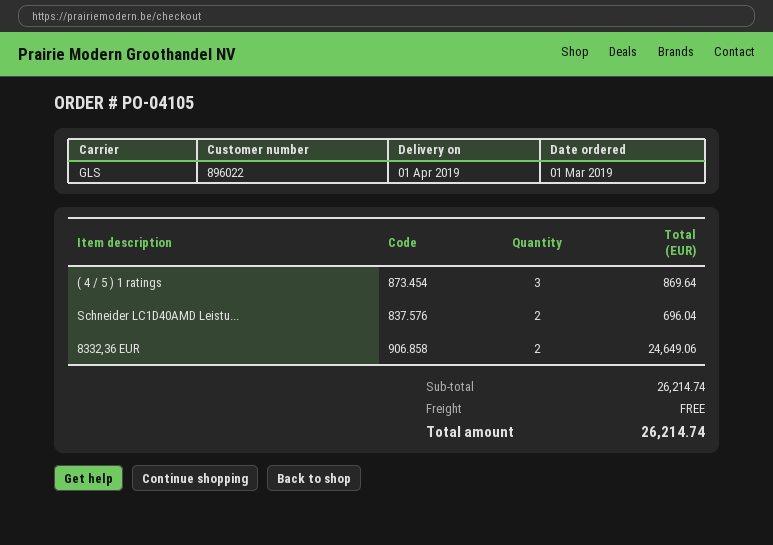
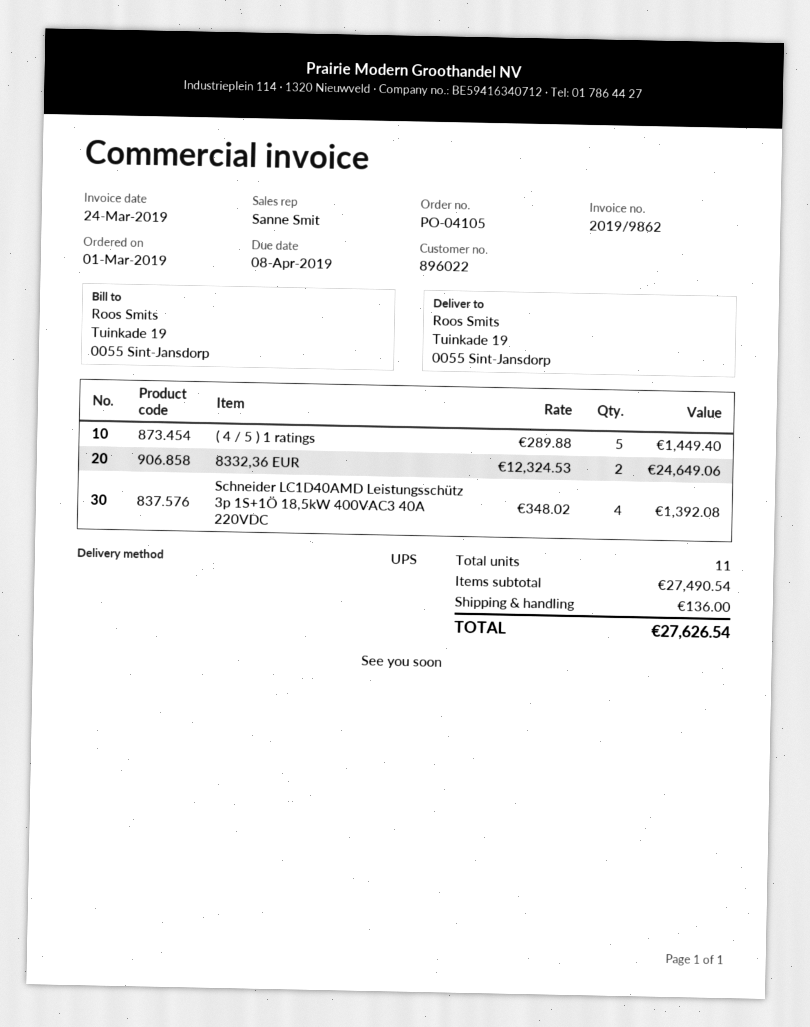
shipping method: GLS -> UPS
( 4 / 5 ) 1 ratings: 3 for 869.64 -> 5 for 1449.40
Schneider LC1D40AMD Leistu...: 2 for 696.04 -> 4 for 1392.08
subtotal: 26214.74 -> 27490.54
shipping: 0.00 -> 136.00
total: 26214.74 -> 27626.54

